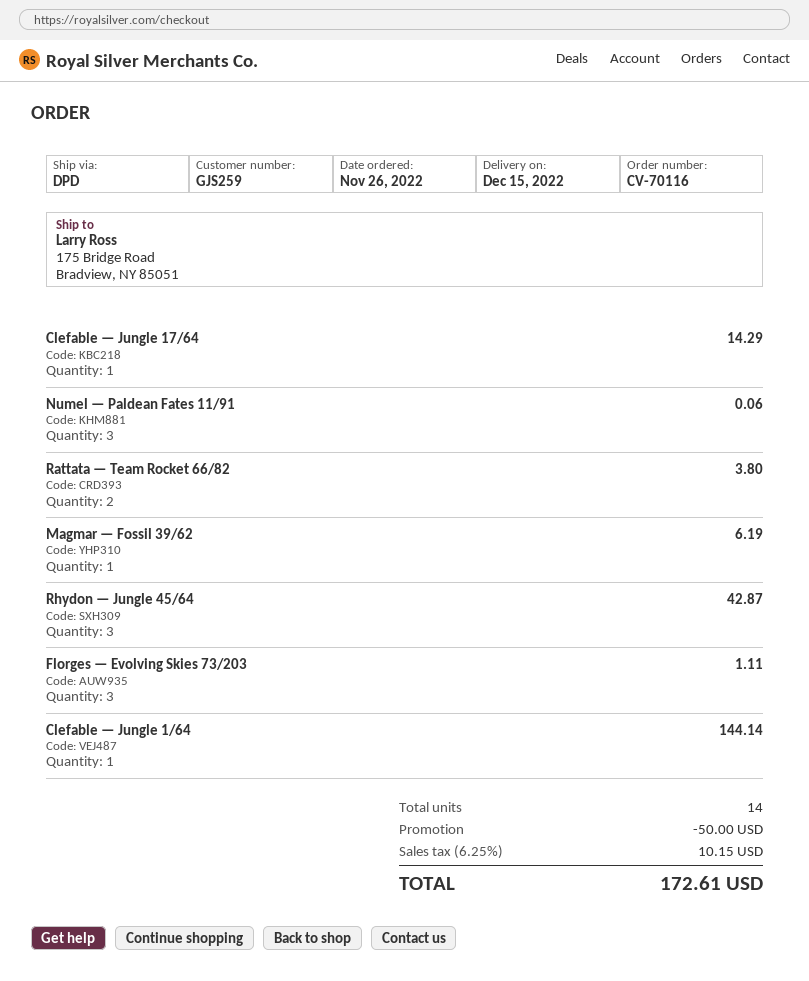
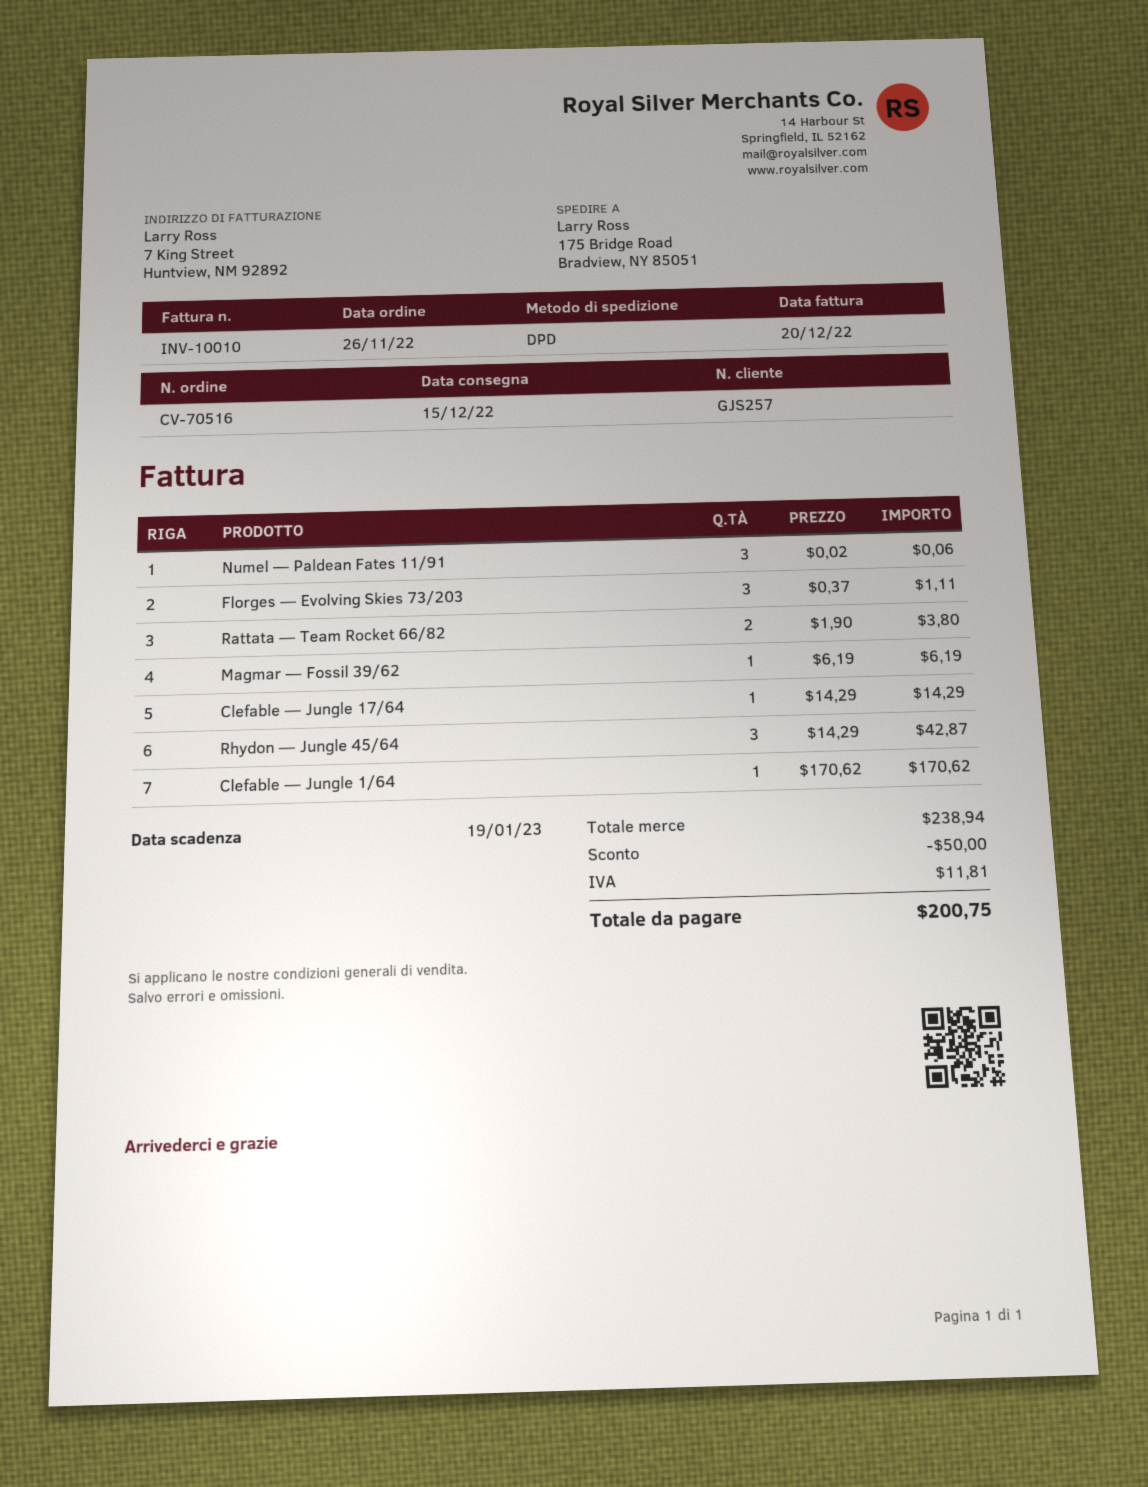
order number: CV-70116 -> CV-70516
customer number: GJS259 -> GJS257
Clefable — Jungle 1/64: 1 for 144.14 -> 1 for 170.62
tax: 10.15 -> 11.81
total: 172.61 -> 200.75

